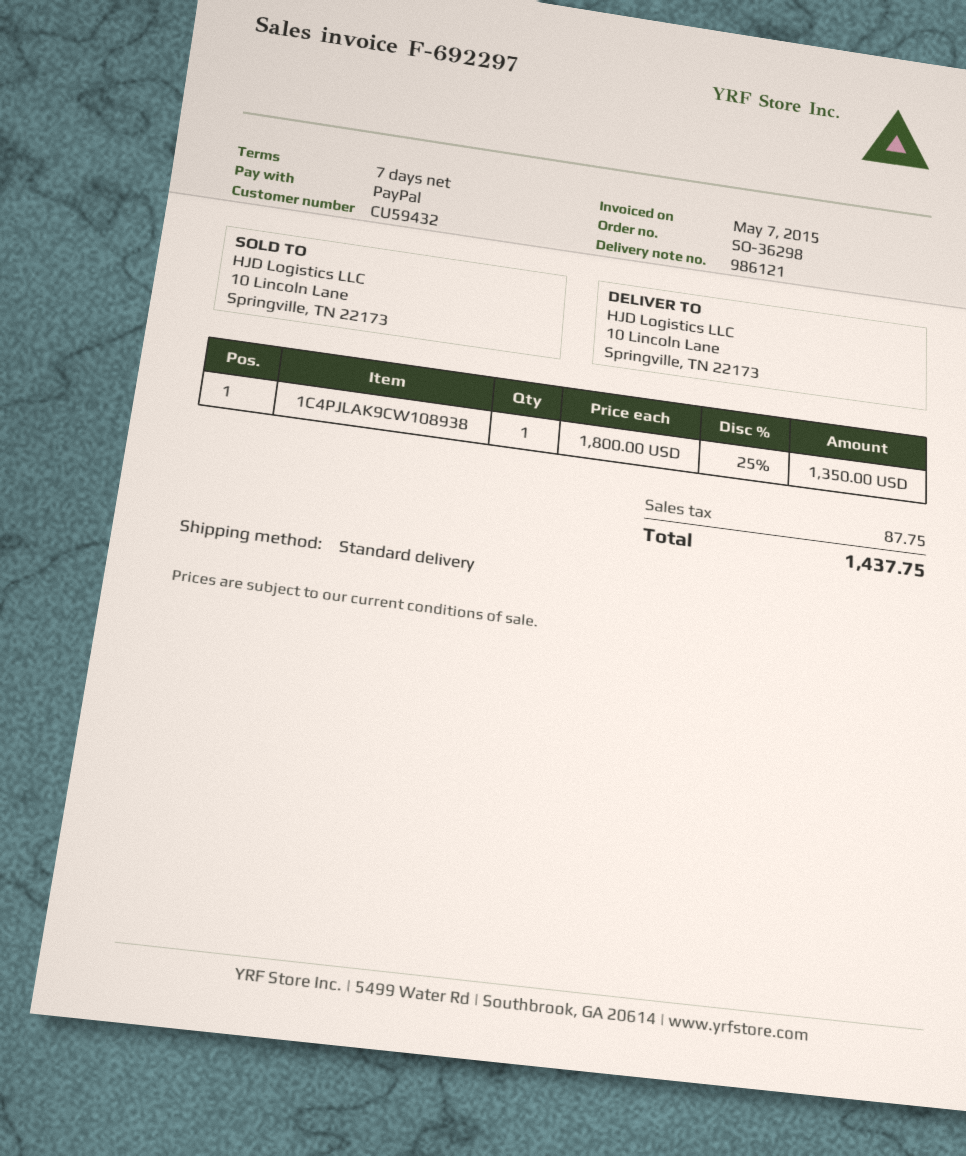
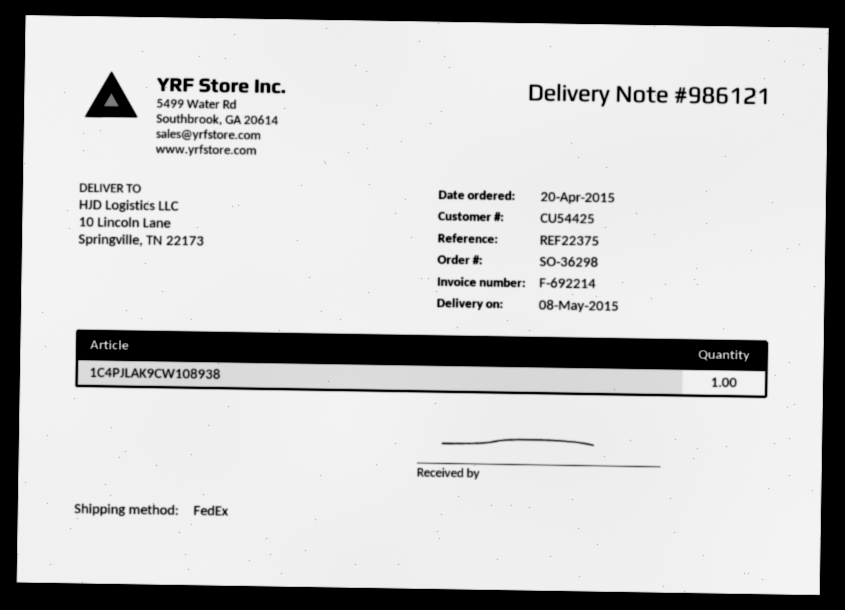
invoice number: F-692297 -> F-692214
customer number: CU59432 -> CU54425
shipping method: standard -> FedEx

